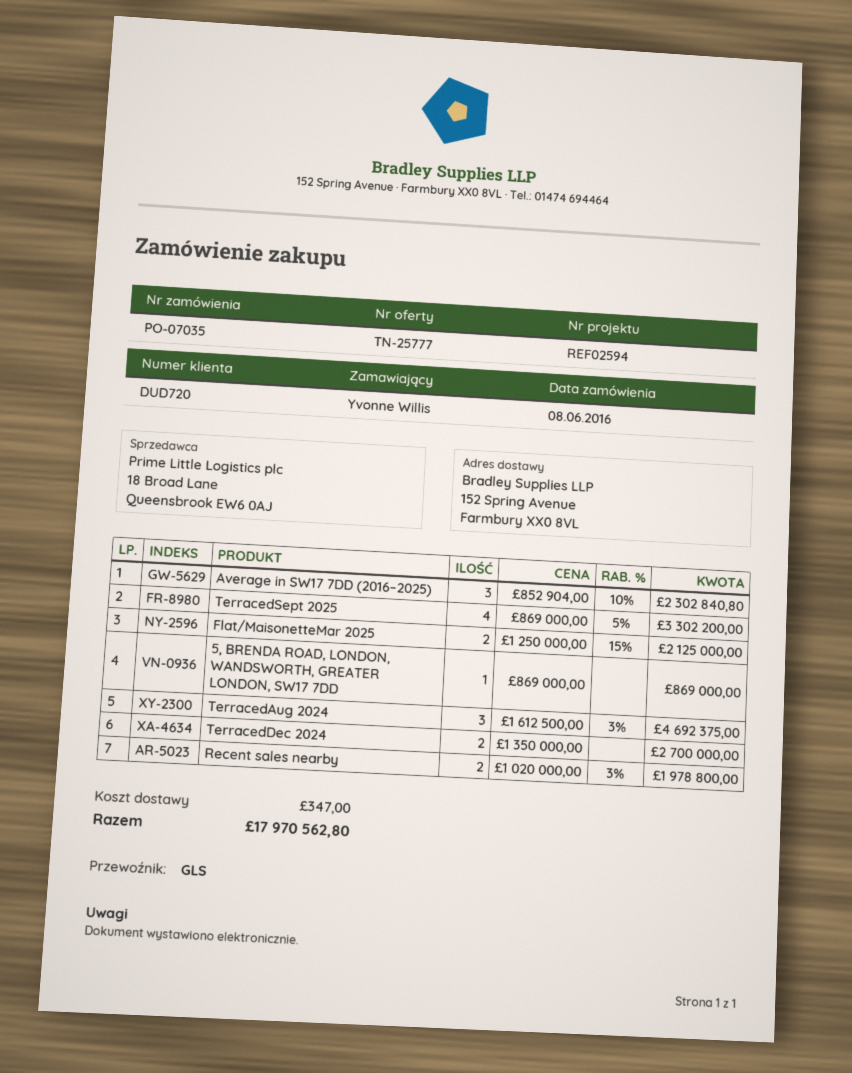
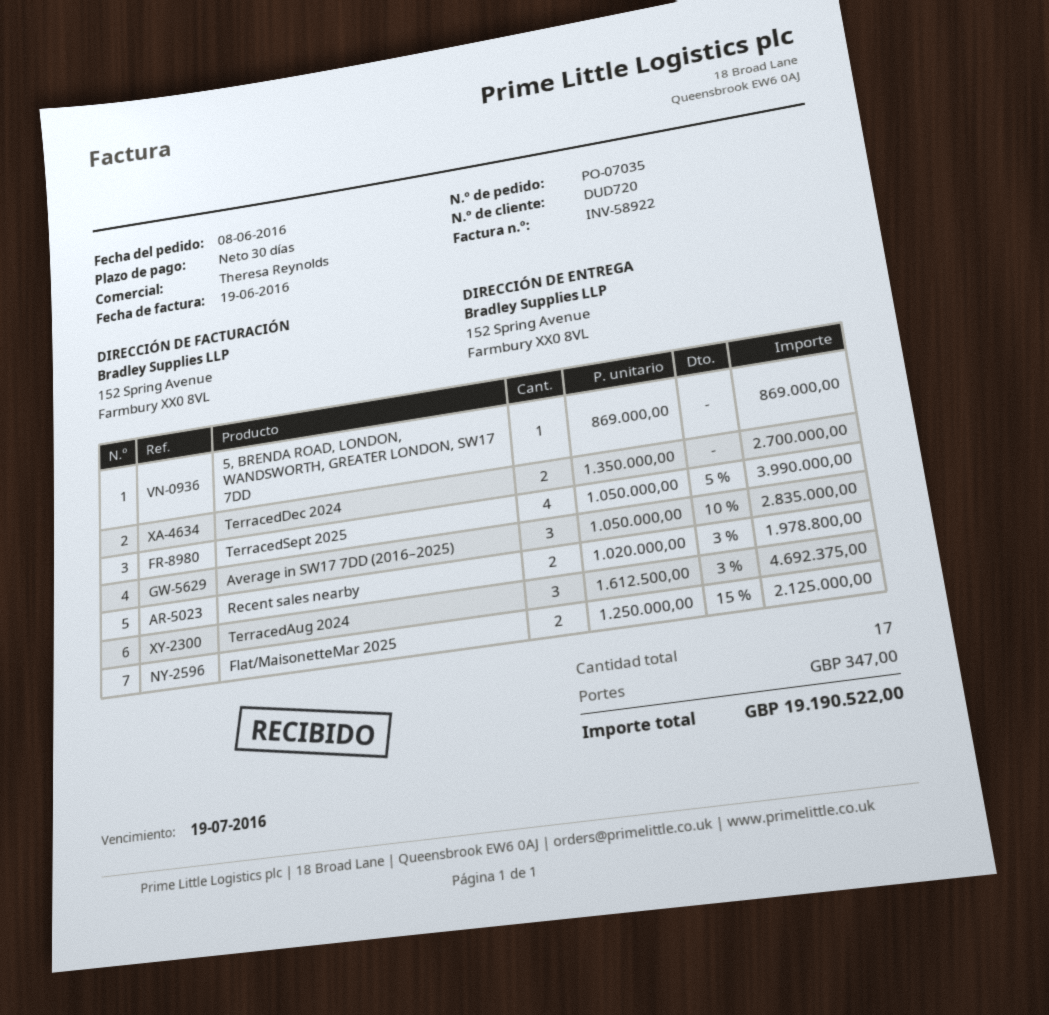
Average in SW17 7DD (2016–2025): 3 x 852904.00 - 10% = 2302840.80 -> 3 x 1050000.00 - 10% = 2835000.00
TerracedSept 2025: 4 x 869000.00 - 5% = 3302200.00 -> 4 x 1050000.00 - 5% = 3990000.00
total: 17970562.80 -> 19190522.00

